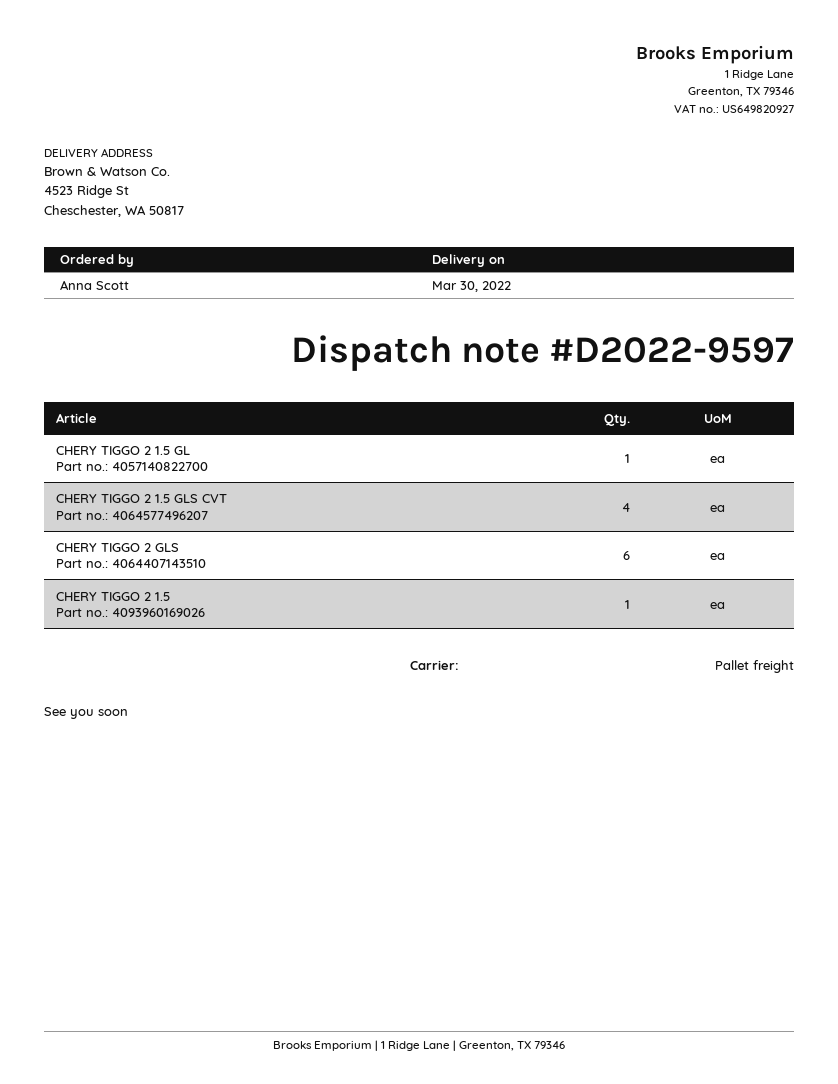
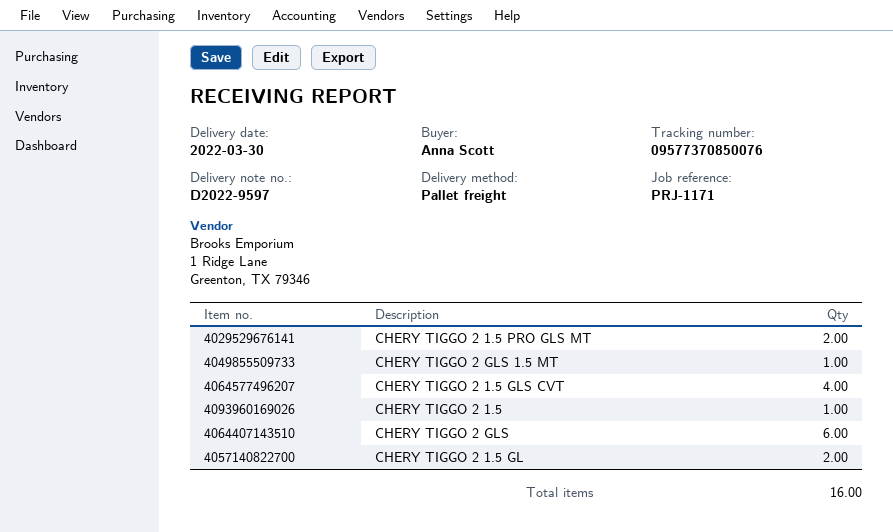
CHERY TIGGO 2 1.5 GL: 1 -> 2
CHERY TIGGO 2 1.5 PRO GLS MT: none -> 2
CHERY TIGGO 2 GLS 1.5 MT: none -> 1

